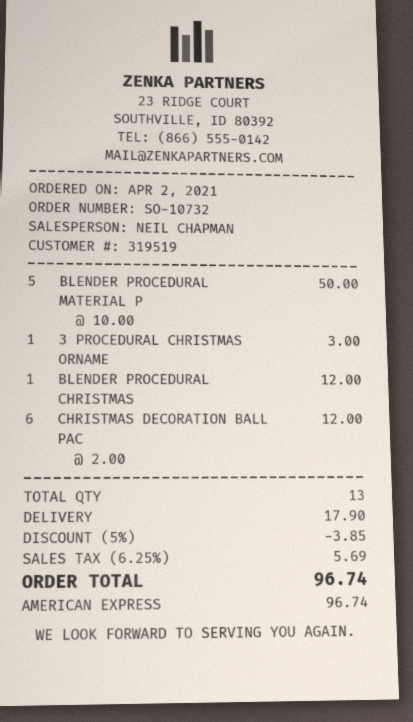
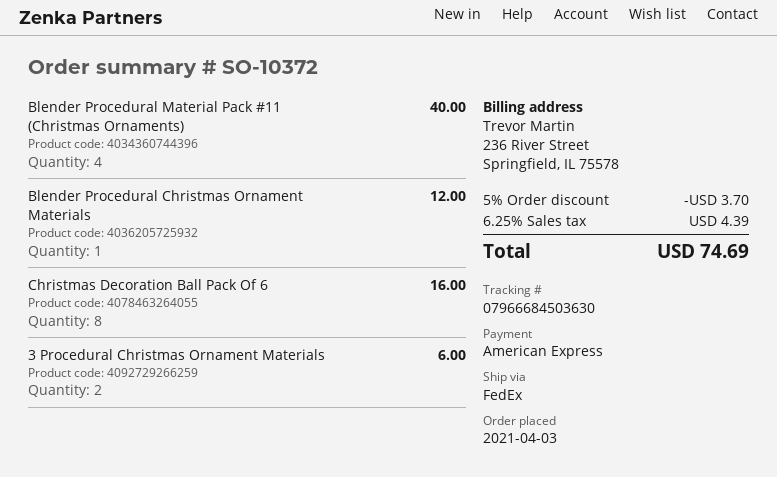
order number: SO-10732 -> SO-10372
order date: 2021-04-02 -> 2021-04-03
BLENDER PROCEDURAL MATERIAL P: 5 for 50.00 -> 4 for 40.00
3 PROCEDURAL CHRISTMAS ORNAME: 1 for 3.00 -> 2 for 6.00
CHRISTMAS DECORATION BALL PAC: 6 for 12.00 -> 8 for 16.00
discount: 5% = 3.85 -> 5% = 3.70
shipping: 17.90 -> none
tax: 6.25% = 5.69 -> 6.25% = 4.39
total: 96.74 -> 74.69

